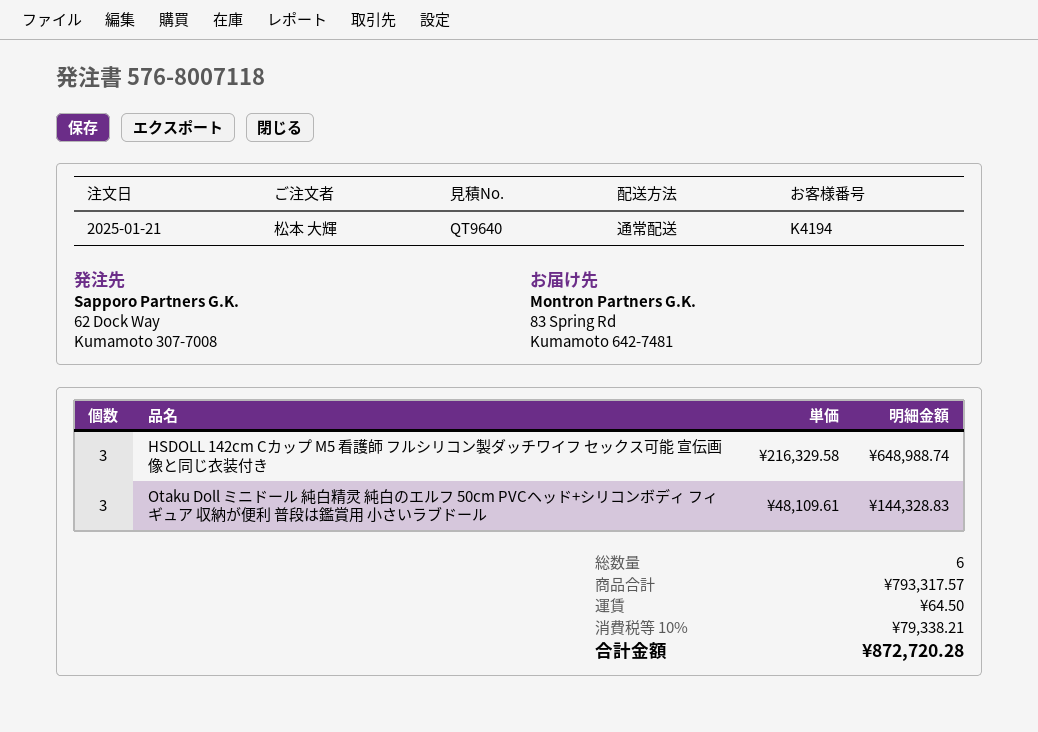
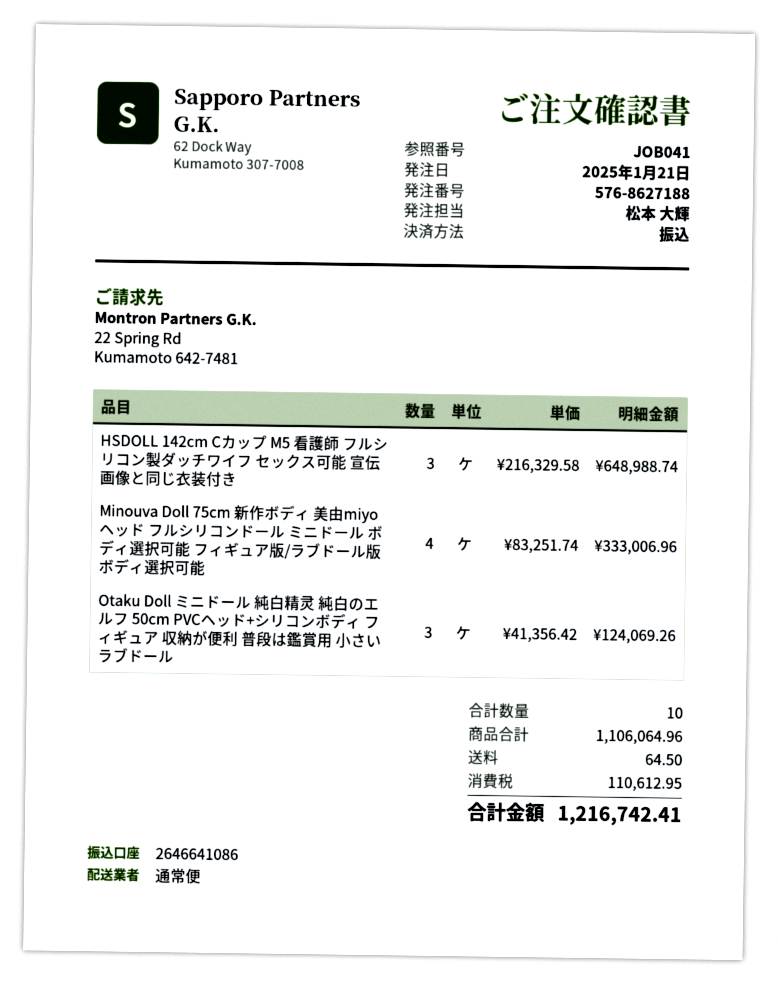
order number: 576-8007118 -> 576-8627188
Otaku Doll ミニドール 純白精灵 純白のエルフ 50cm PVCヘッド+シリコンボディ フィギュア 収納が便利 普段は鑑賞用 小さいラブドール: 3 x 48109.61 = 144328.83 -> 3 x 41356.42 = 124069.26
Minouva Doll 75cm 新作ボディ 美由miyoヘッド フルシリコンドール ミニドール ボディ選択可能 フィギュア版/ラブドール版ボディ選択可能: none -> 4 x 83251.74 = 333006.96
total quantity: 6 -> 10
subtotal: 793317.57 -> 1106064.96
tax: 79338.21 -> 110612.95
total: 872720.28 -> 1216742.41

